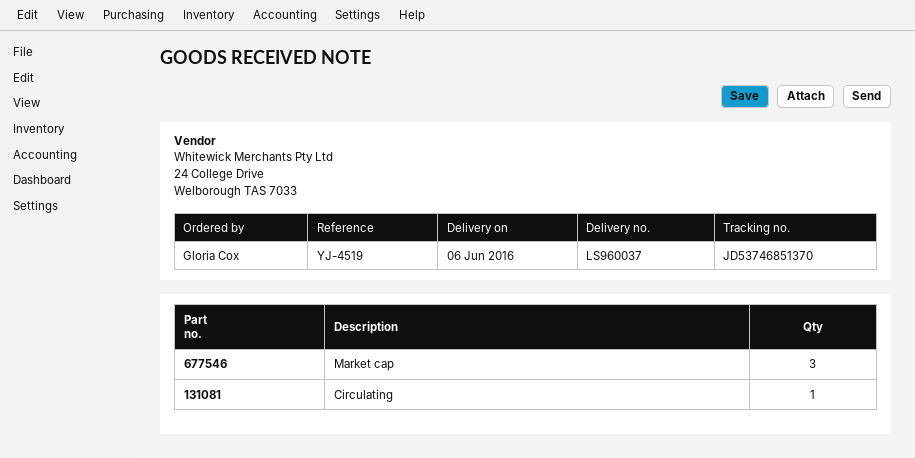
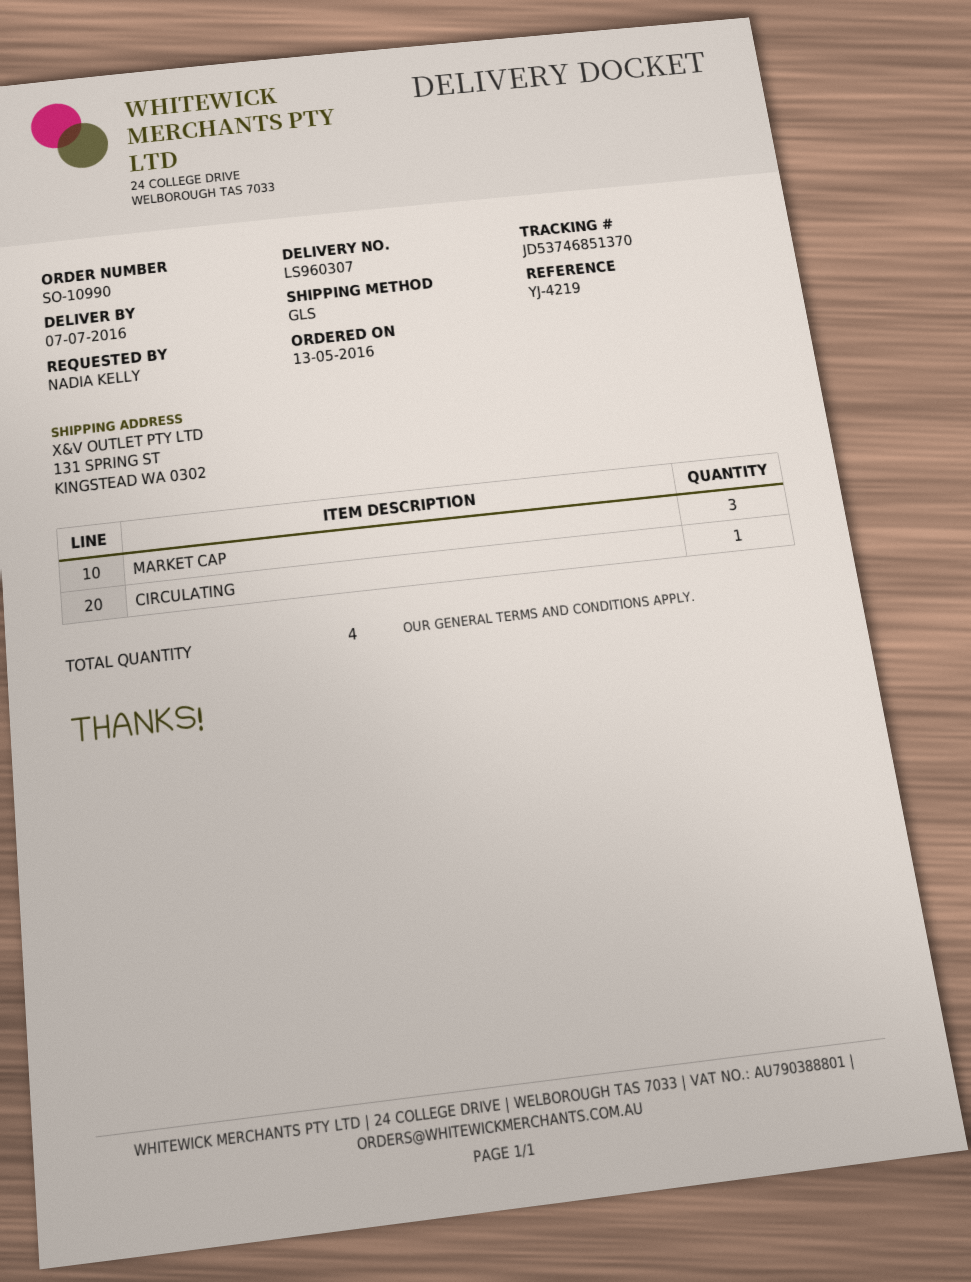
delivery note number: LS960037 -> LS960307
delivery date: 2016-06-06 -> 2016-07-07
reference: YJ-4519 -> YJ-4219
ordered by: Gloria Cox -> NADIA KELLY

